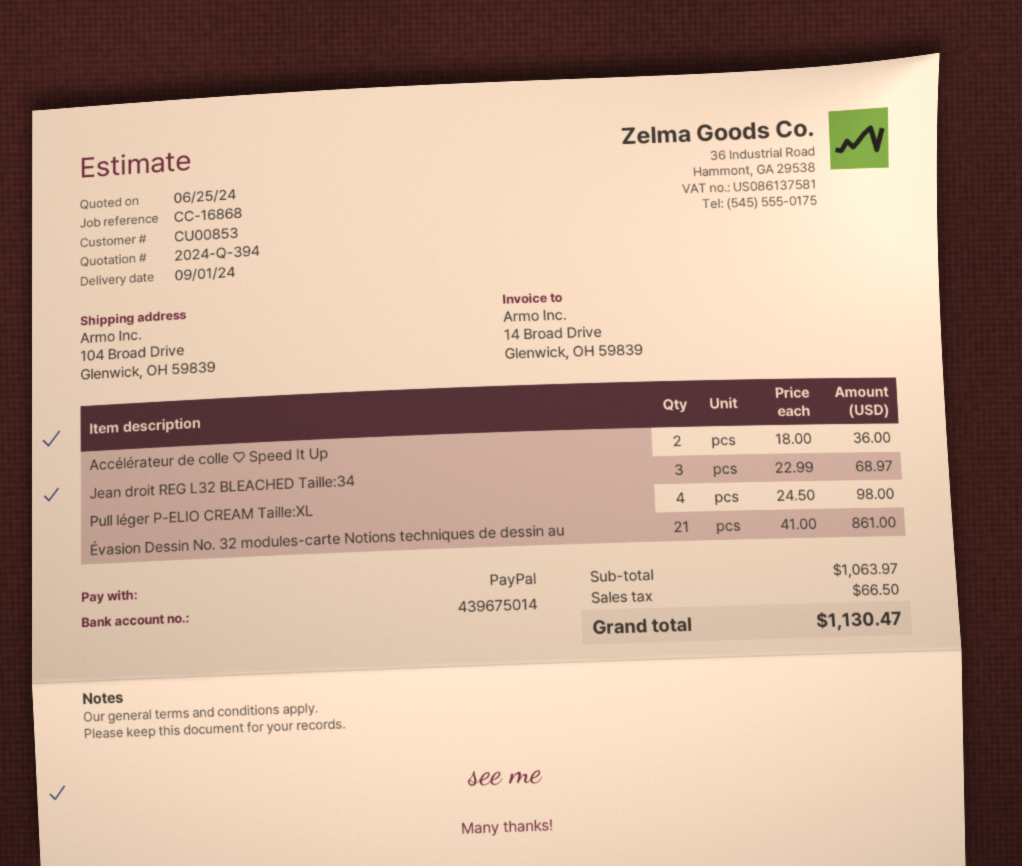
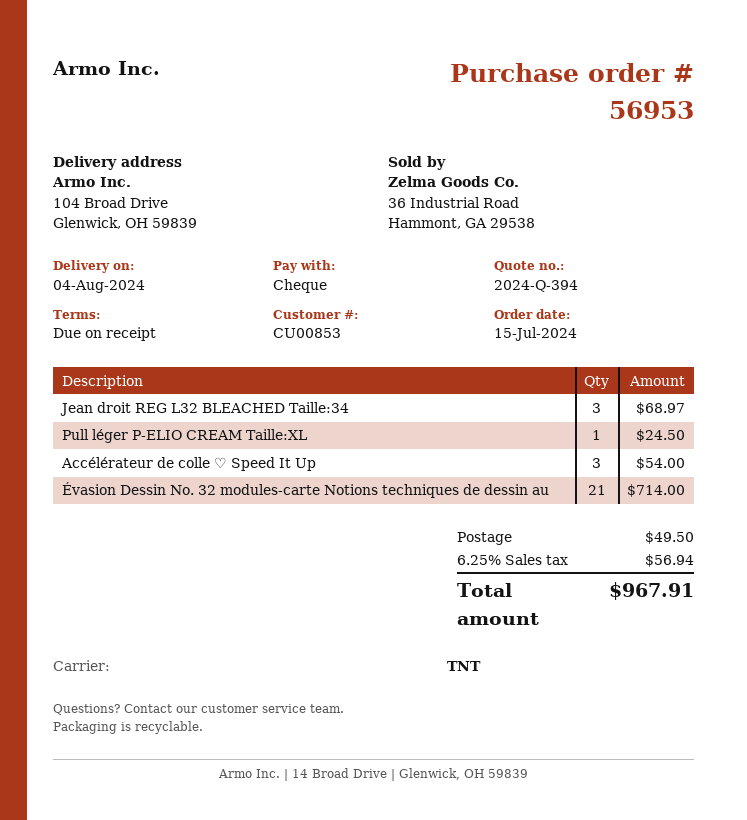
delivery date: 2024-09-01 -> 2024-08-04
payment method: PayPal -> cheque
Accélérateur de colle ♡ Speed It Up: 2 for 36.00 -> 3 for 54.00
Pull léger P-ELIO CREAM Taille:XL: 4 for 98.00 -> 1 for 24.50
Évasion Dessin No. 32 modules-carte Notions techniques de dessin au: 21 for 861.00 -> 21 for 714.00
shipping: none -> 49.50
tax: 66.50 -> 56.94
total: 1130.47 -> 967.91

